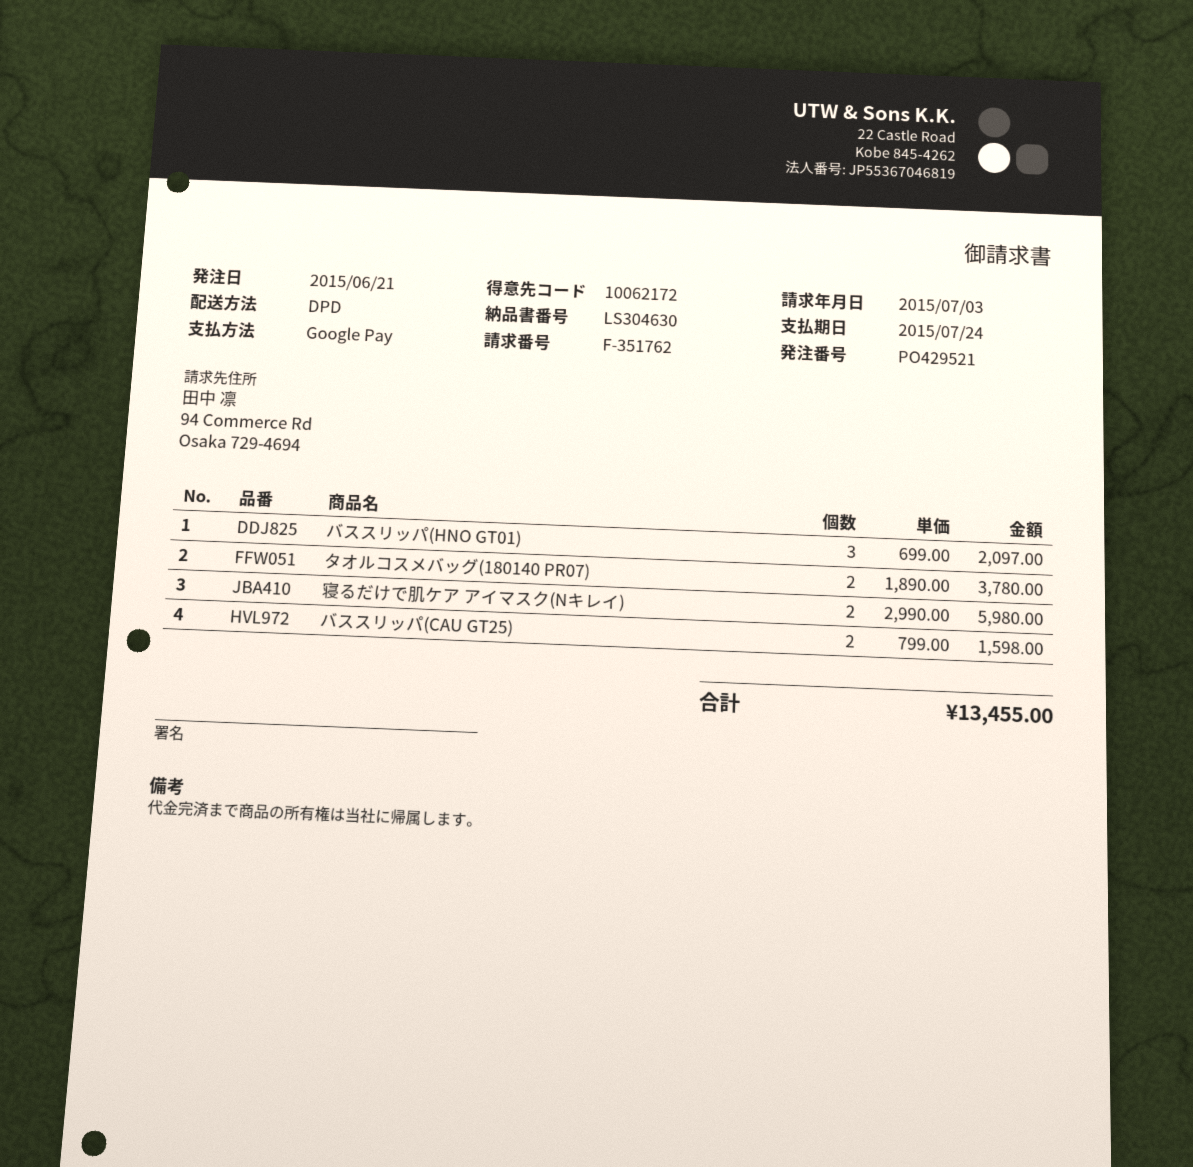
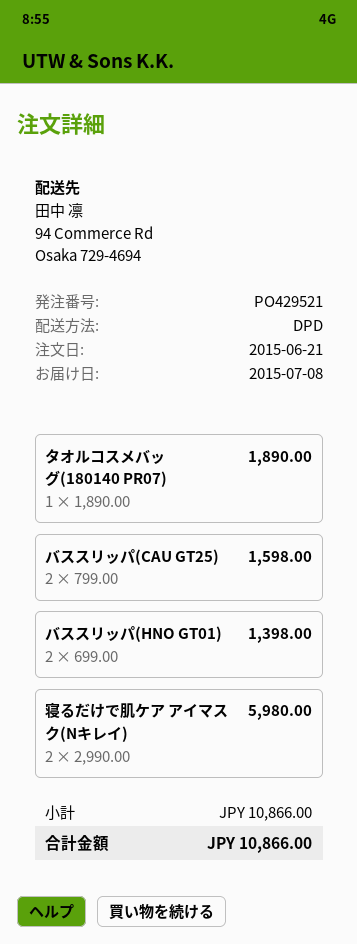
バススリッパ(HNO GT01): 3 x 699.00 = 2097.00 -> 2 x 699.00 = 1398.00
タオルコスメバッグ(180140 PR07): 2 x 1890.00 = 3780.00 -> 1 x 1890.00 = 1890.00
total: 13455.00 -> 10866.00

